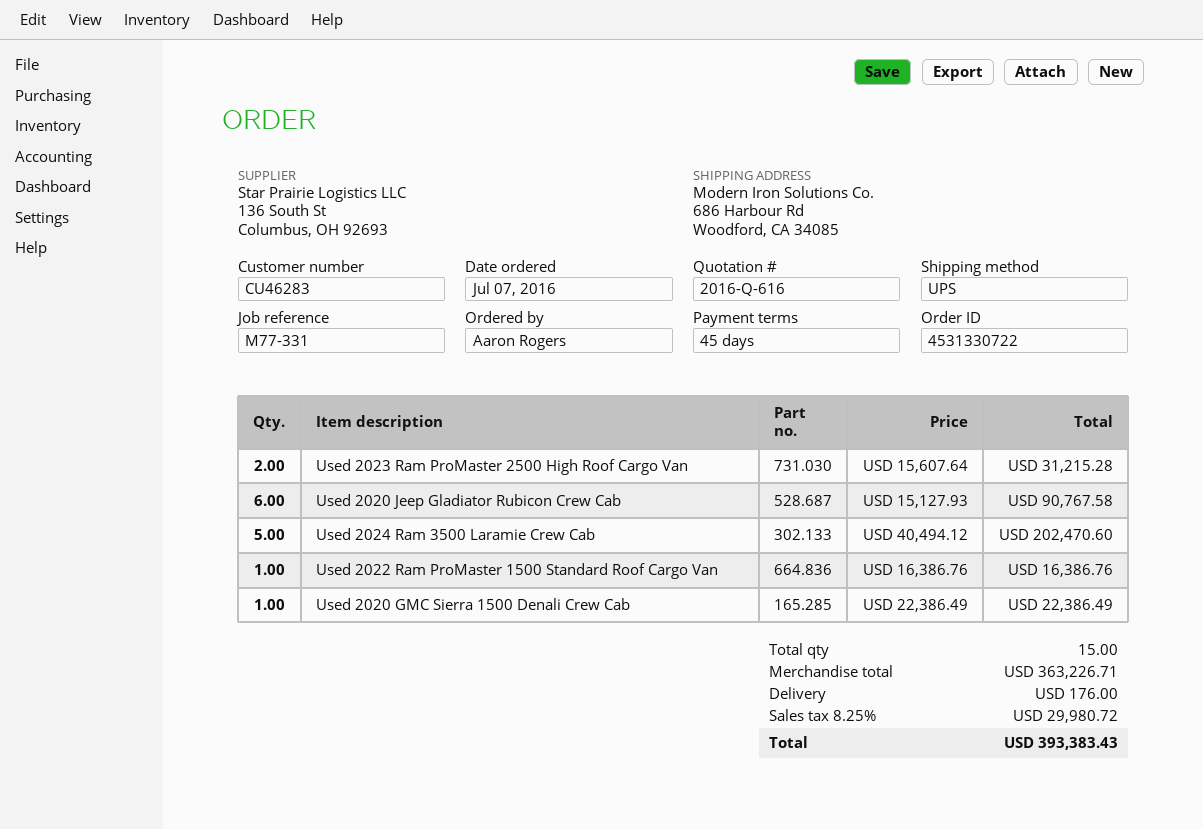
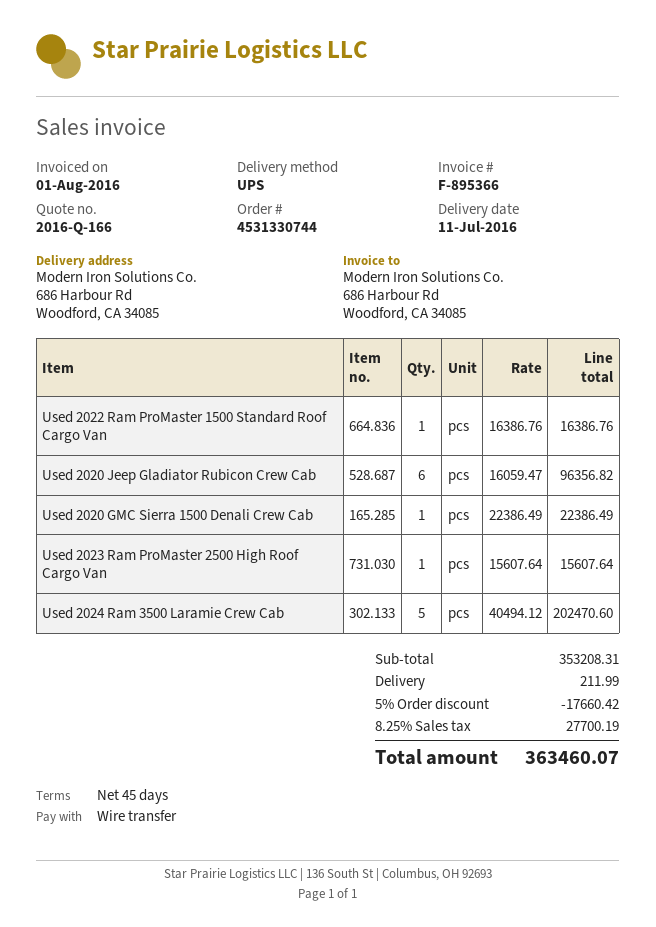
quote number: 2016-Q-616 -> 2016-Q-166
order number: 4531330722 -> 4531330744
Used 2023 Ram ProMaster 2500 High Roof Cargo Van: 2 x 15607.64 = 31215.28 -> 1 x 15607.64 = 15607.64
Used 2020 Jeep Gladiator Rubicon Crew Cab: 6 x 15127.93 = 90767.58 -> 6 x 16059.47 = 96356.82
subtotal: 363226.71 -> 353208.31
discount: none -> 5% = 17660.42
shipping: 176.00 -> 211.99
tax: 8.25% = 29980.72 -> 8.25% = 27700.19
total: 393383.43 -> 363460.07

